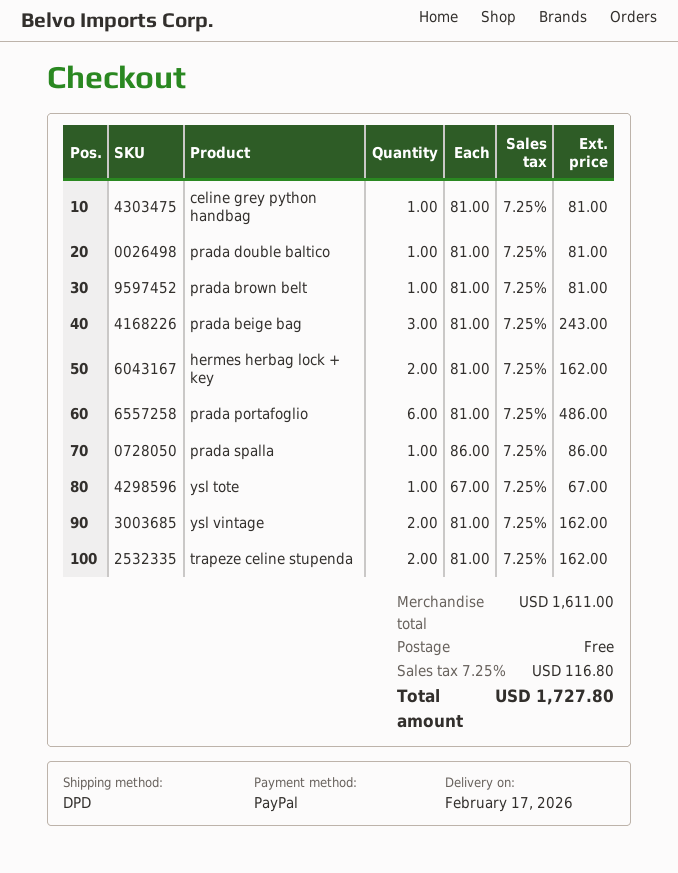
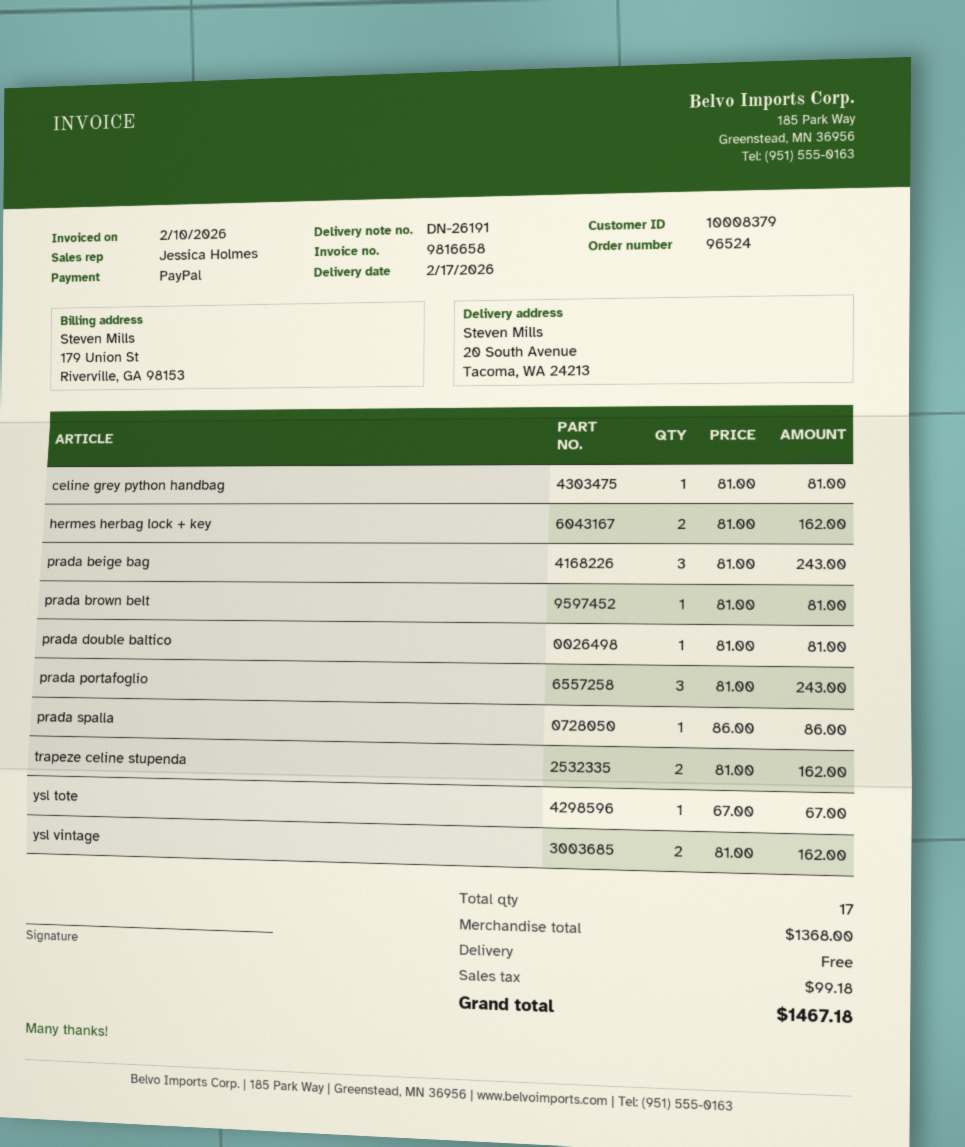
prada portafoglio: 6 x 81.00 = 486.00 -> 3 x 81.00 = 243.00
subtotal: 1611.00 -> 1368.00
tax: 116.80 -> 99.18
total: 1727.80 -> 1467.18

